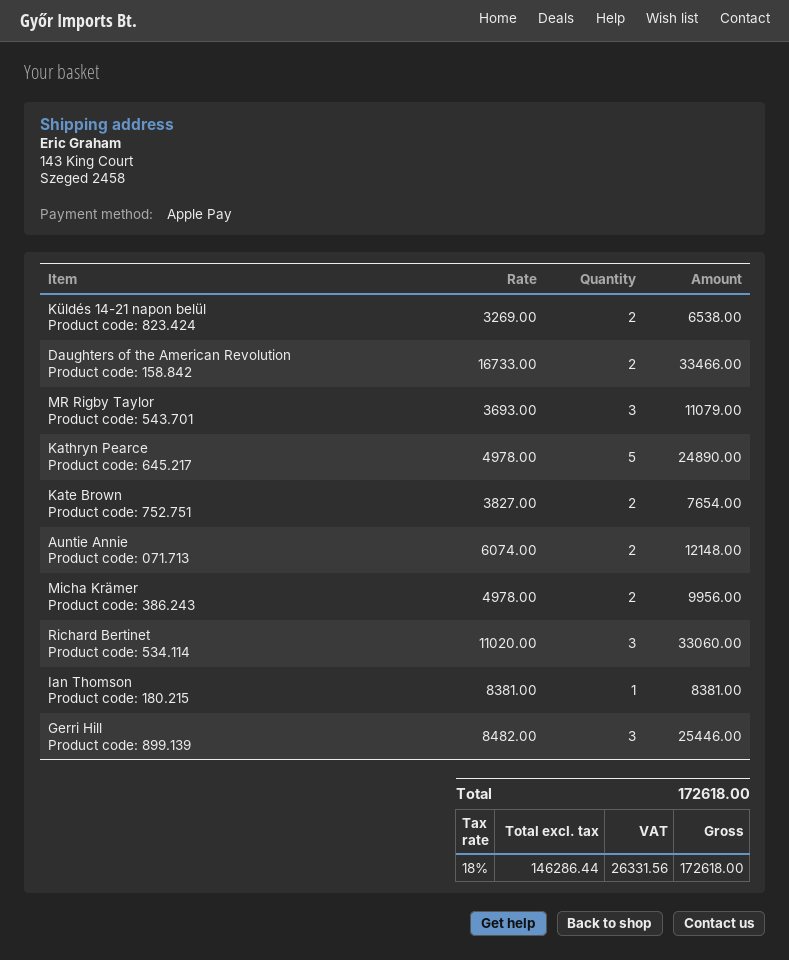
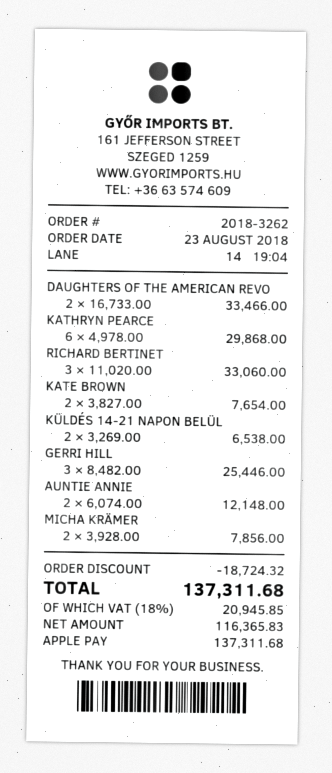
MR Rigby Taylor: 3 x 3693.00 = 11079.00 -> none
Kathryn Pearce: 5 x 4978.00 = 24890.00 -> 6 x 4978.00 = 29868.00
Micha Krämer: 2 x 4978.00 = 9956.00 -> 2 x 3928.00 = 7856.00
Ian Thomson: 1 x 8381.00 = 8381.00 -> none
discount: none -> 18724.32
net: 146286.44 -> 116365.83
tax: 18% = 26331.56 -> 18% = 20945.85
total: 172618.00 -> 137311.68

